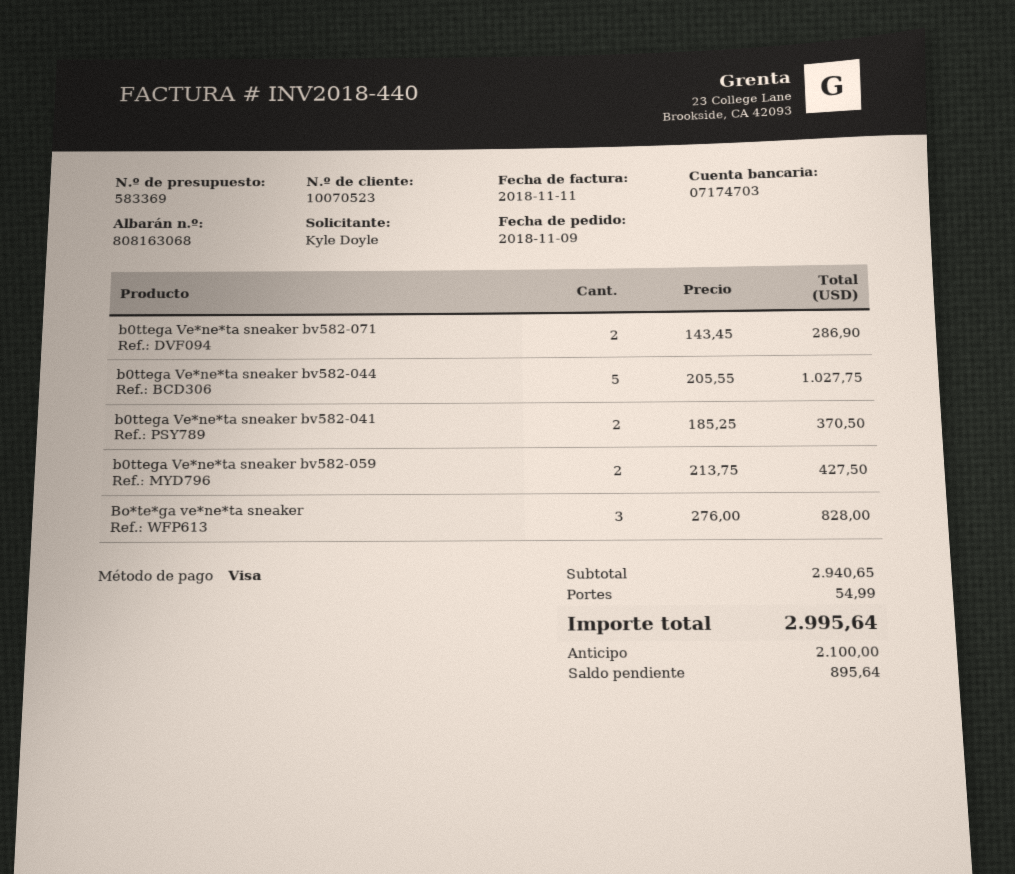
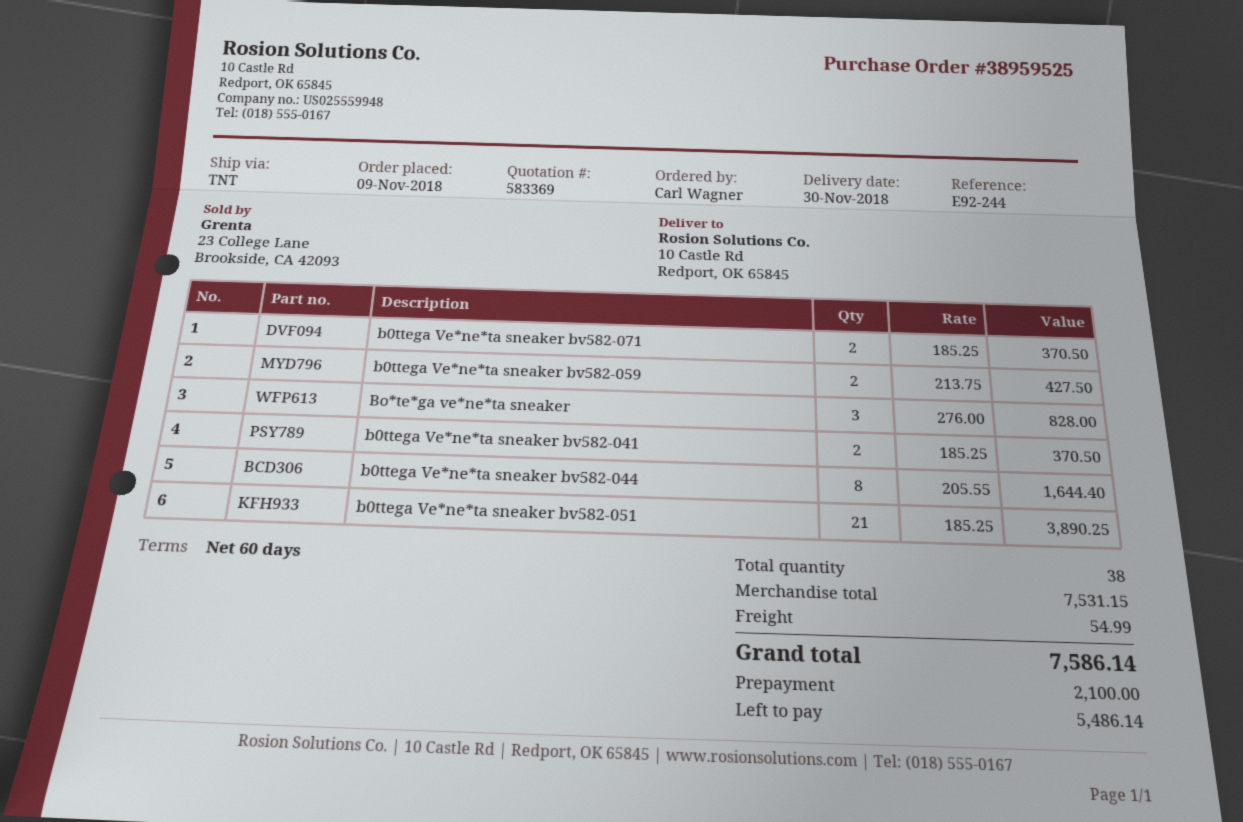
ordered by: Kyle Doyle -> Carl Wagner
b0ttega Ve*ne*ta sneaker bv582-071: 2 x 143.45 = 286.90 -> 2 x 185.25 = 370.50
b0ttega Ve*ne*ta sneaker bv582-044: 5 x 205.55 = 1027.75 -> 8 x 205.55 = 1644.40
b0ttega Ve*ne*ta sneaker bv582-051: none -> 21 x 185.25 = 3890.25
subtotal: 2940.65 -> 7531.15
total: 2995.64 -> 7586.14
balance: 895.64 -> 5486.14

